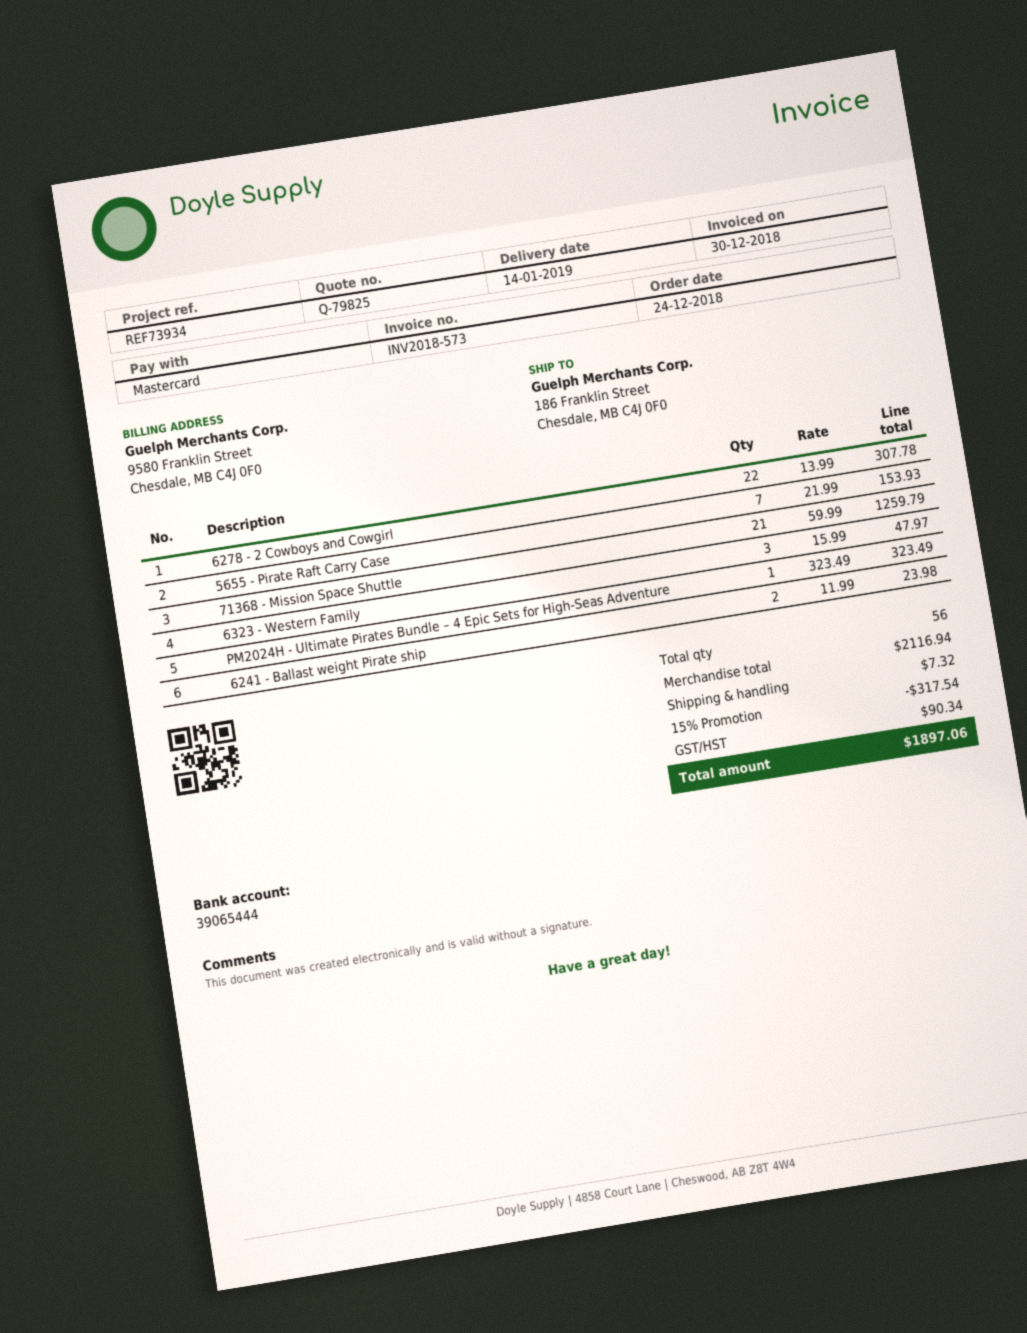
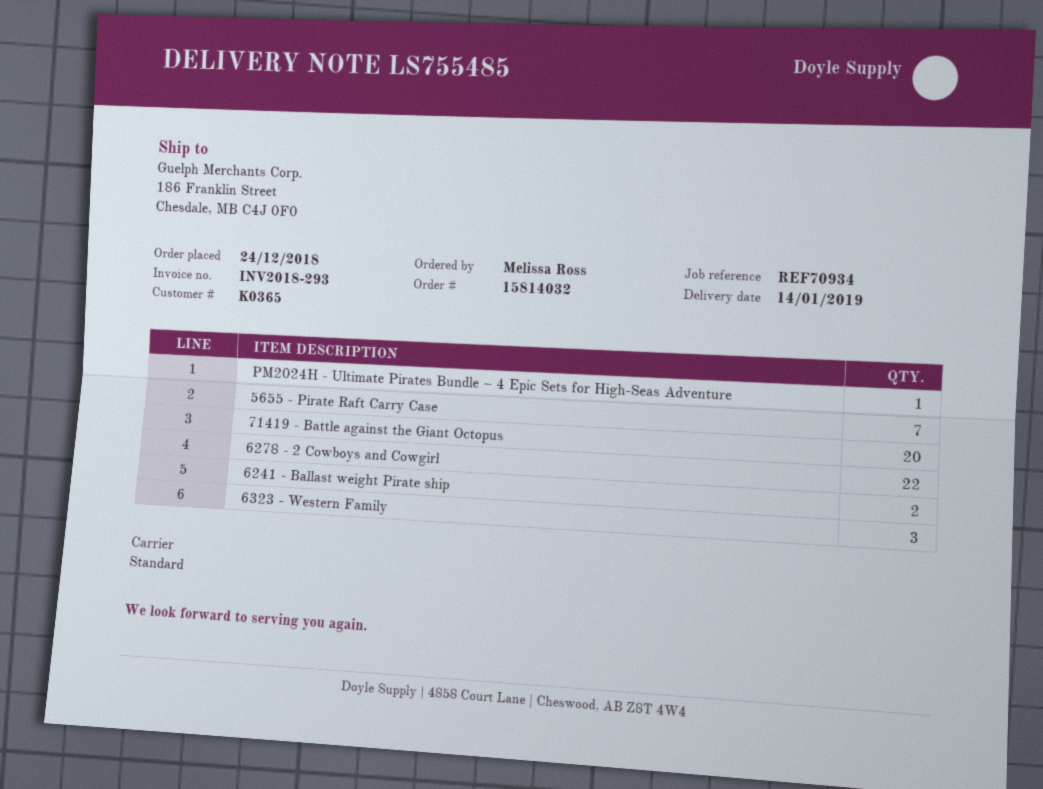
invoice number: INV2018-573 -> INV2018-293
reference: REF73934 -> REF70934
71368 - Mission Space Shuttle: 21 -> none
71419 - Battle against the Giant Octopus: none -> 20

